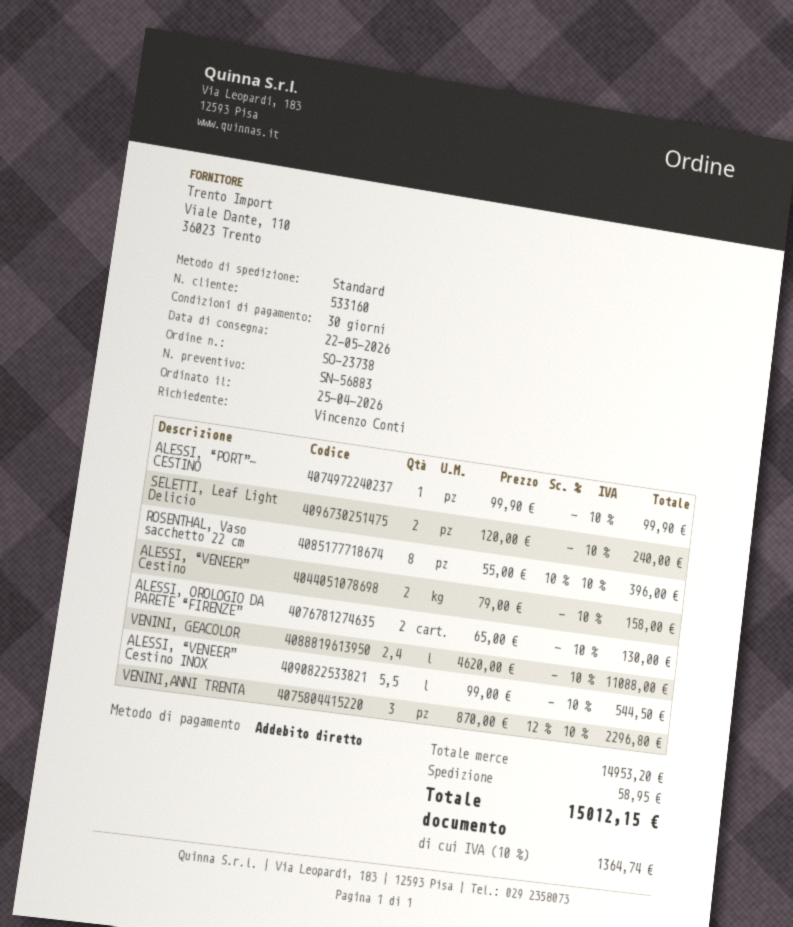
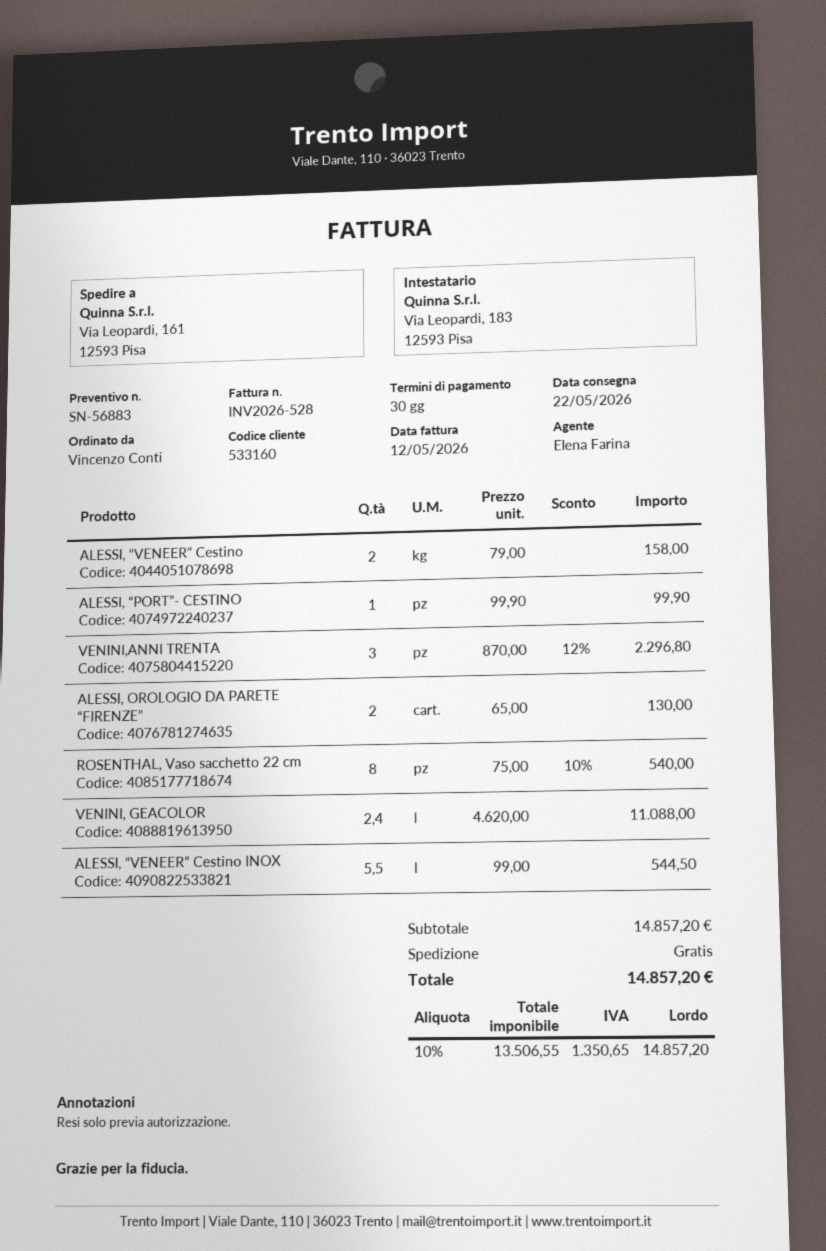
SELETTI, Leaf Light Delicio: 2 x 120.00 = 240.00 -> none
ROSENTHAL, Vaso sacchetto 22 cm: 8 x 55.00 - 10% = 396.00 -> 8 x 75.00 - 10% = 540.00
subtotal: 14953.20 -> 14857.20
shipping: 58.95 -> 0.00
tax: 10% = 1364.74 -> 10% = 1350.65
total: 15012.15 -> 14857.20

